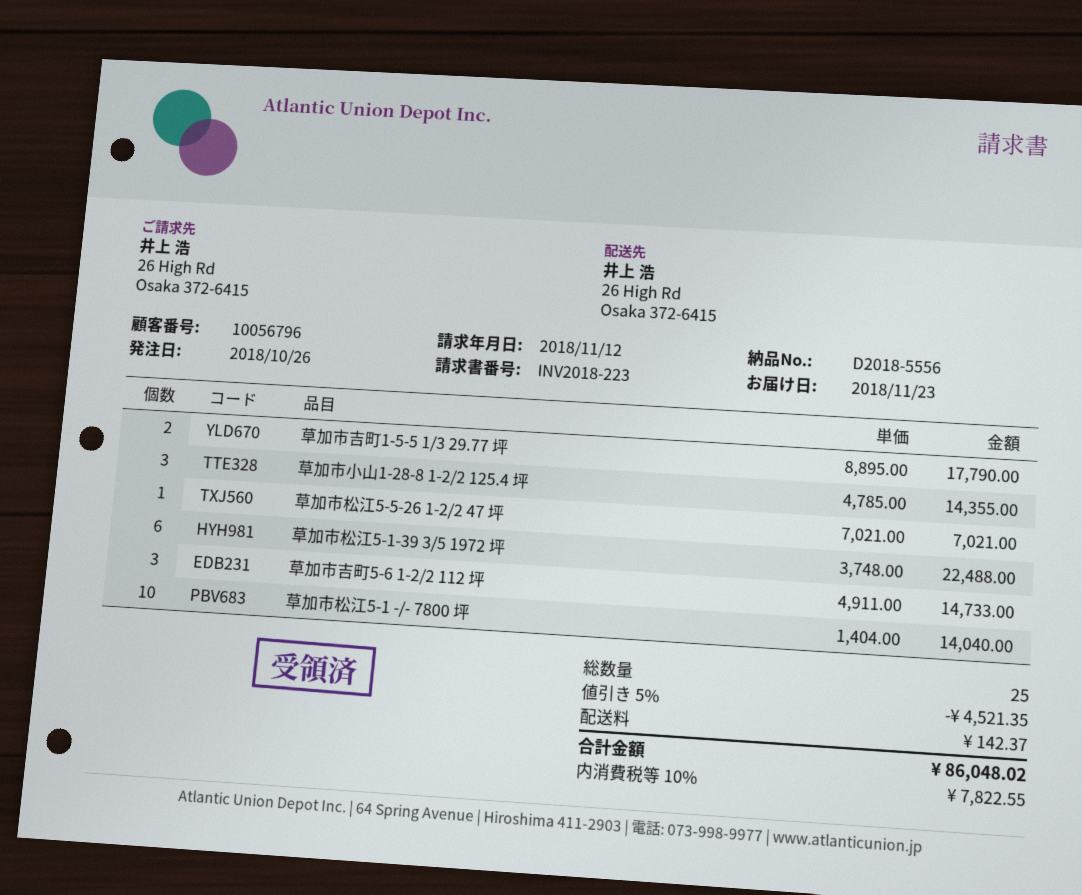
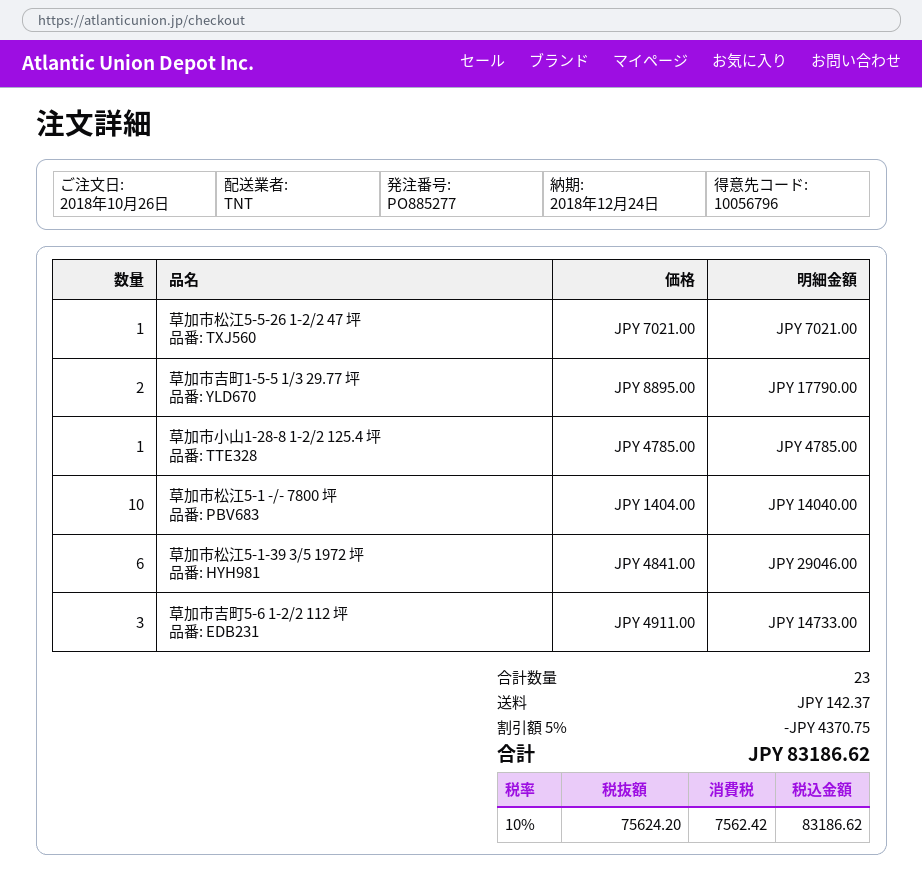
delivery date: 2018-11-23 -> 2018-12-24
草加市小山1-28-8 1-2/2 125.4 坪: 3 x 4785.00 = 14355.00 -> 1 x 4785.00 = 4785.00
草加市松江5-1-39 3/5 1972 坪: 6 x 3748.00 = 22488.00 -> 6 x 4841.00 = 29046.00
total quantity: 25 -> 23
discount: 5% = 4521.35 -> 5% = 4370.75
tax: 10% = 7822.55 -> 10% = 7562.42
total: 86048.02 -> 83186.62

